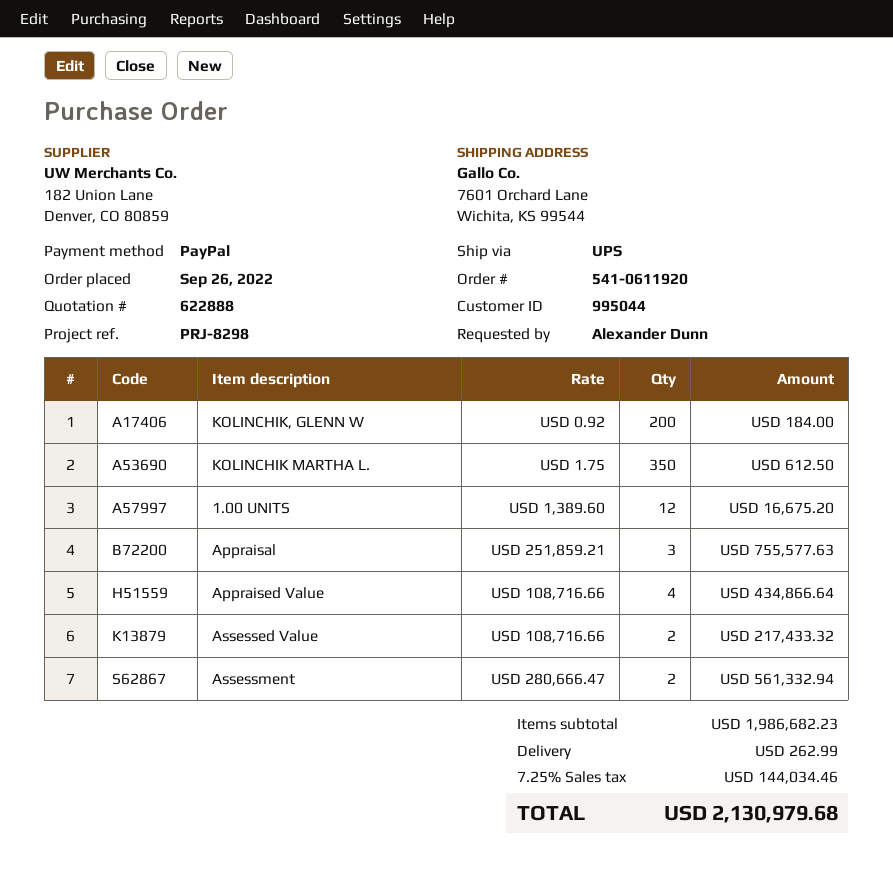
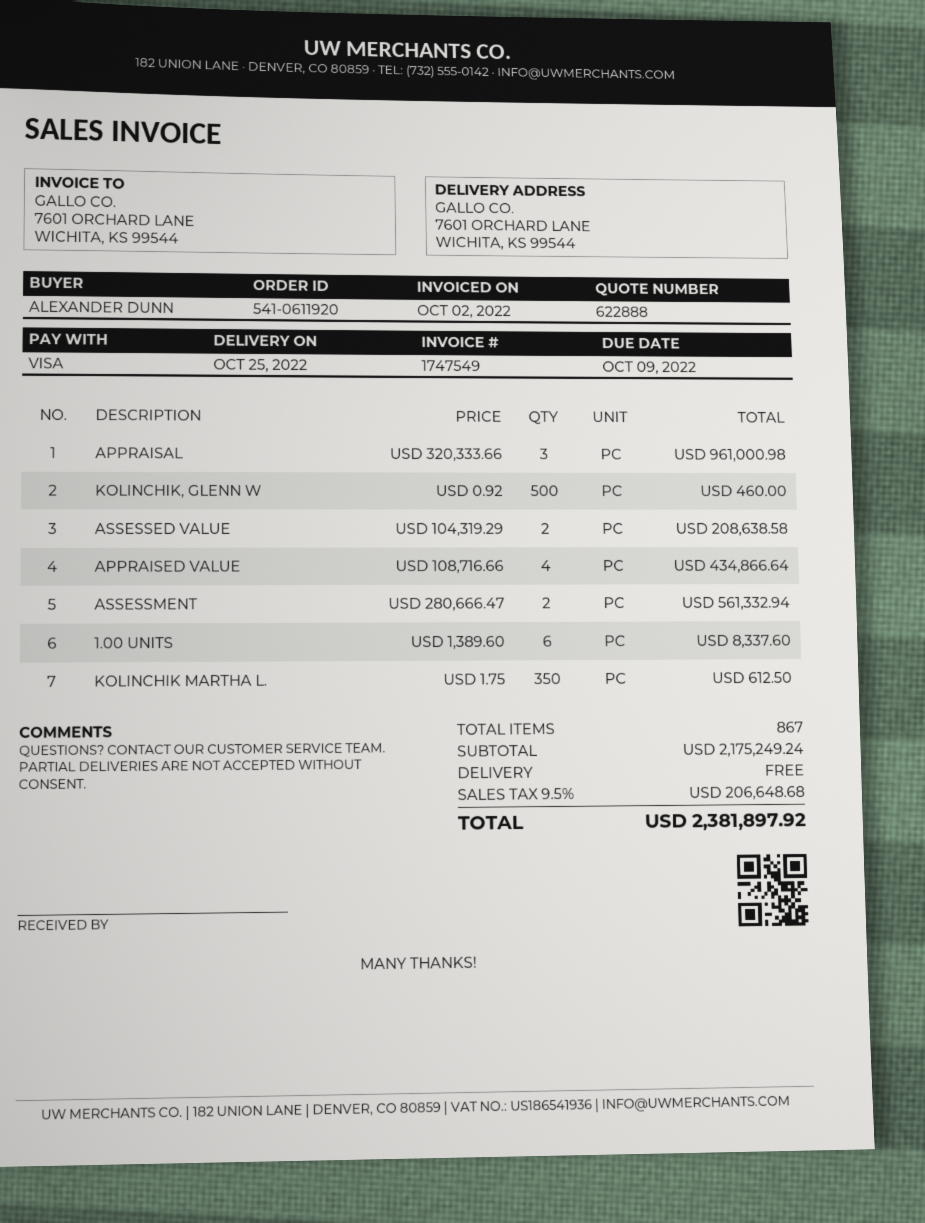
payment method: PayPal -> Visa
KOLINCHIK, GLENN W: 200 x 0.92 = 184.00 -> 500 x 0.92 = 460.00
1.00 UNITS: 12 x 1389.60 = 16675.20 -> 6 x 1389.60 = 8337.60
Appraisal: 3 x 251859.21 = 755577.63 -> 3 x 320333.66 = 961000.98
Assessed Value: 2 x 108716.66 = 217433.32 -> 2 x 104319.29 = 208638.58
subtotal: 1986682.23 -> 2175249.24
shipping: 262.99 -> 0.00
tax: 7.25% = 144034.46 -> 9.5% = 206648.68
total: 2130979.68 -> 2381897.92

